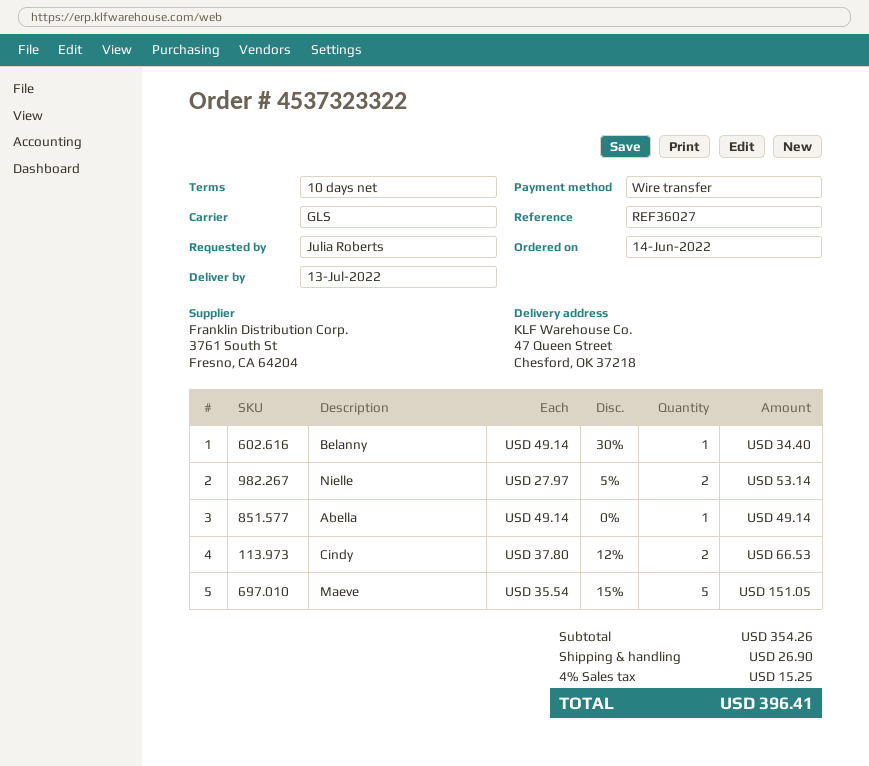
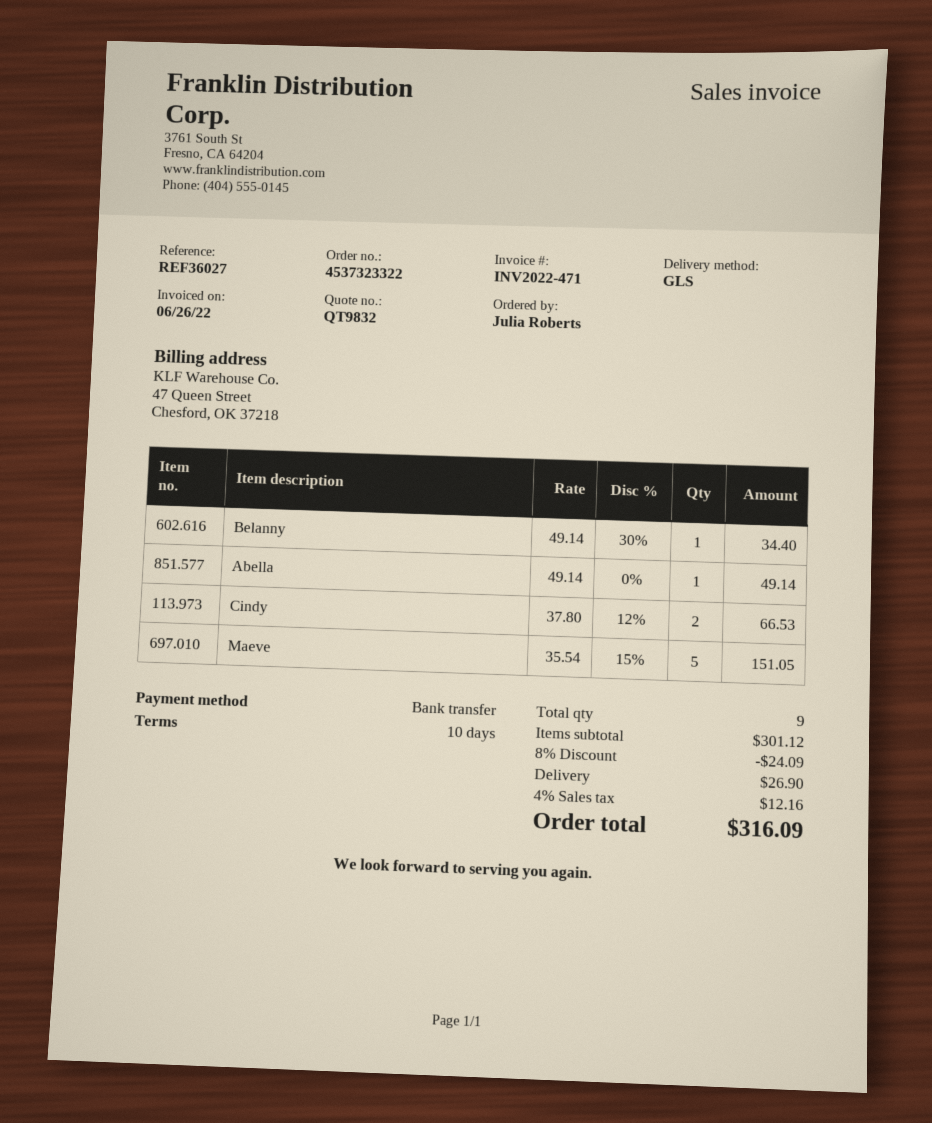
Nielle: 2 x 27.97 - 5% = 53.14 -> none
subtotal: 354.26 -> 301.12
discount: none -> 8% = 24.09
tax: 4% = 15.25 -> 4% = 12.16
total: 396.41 -> 316.09

